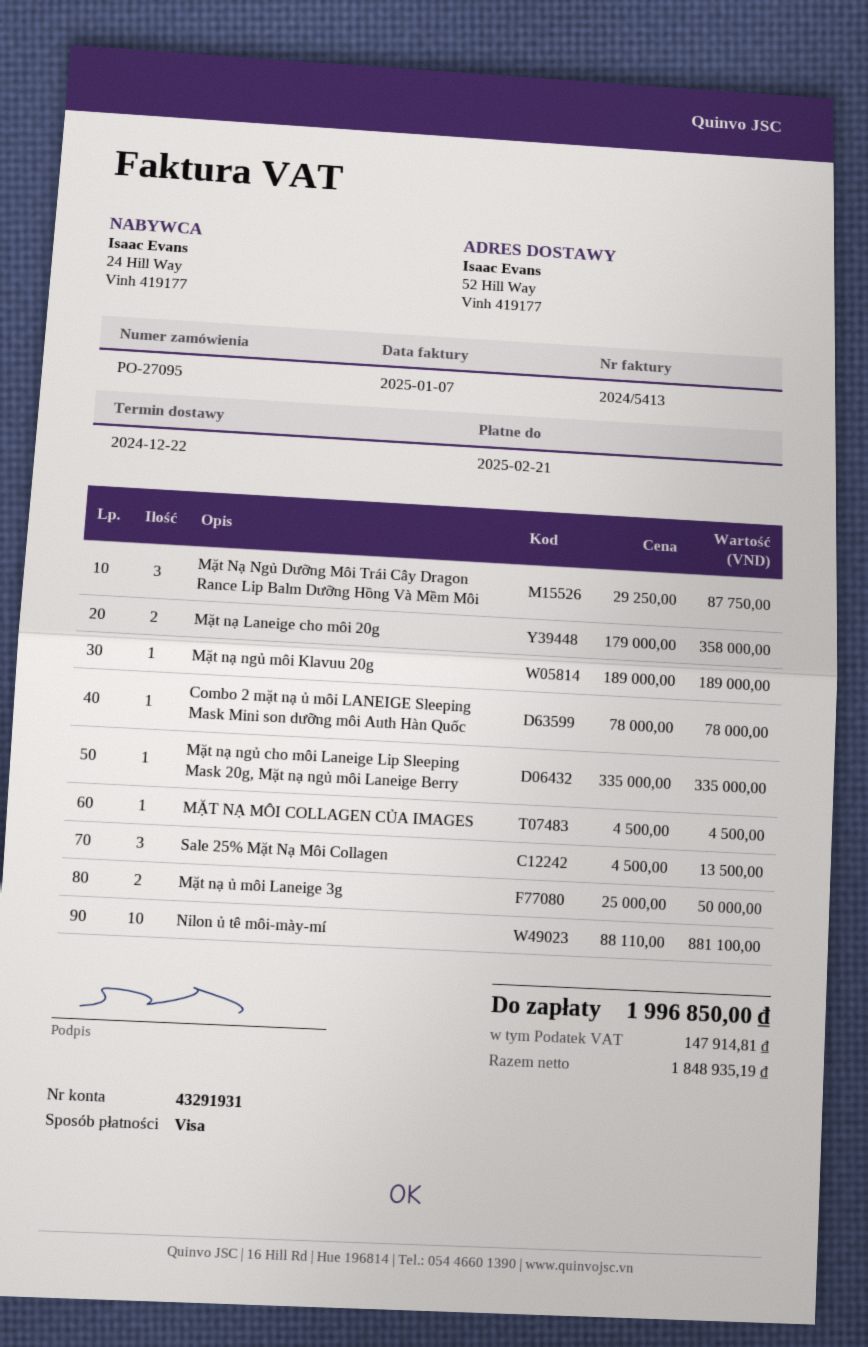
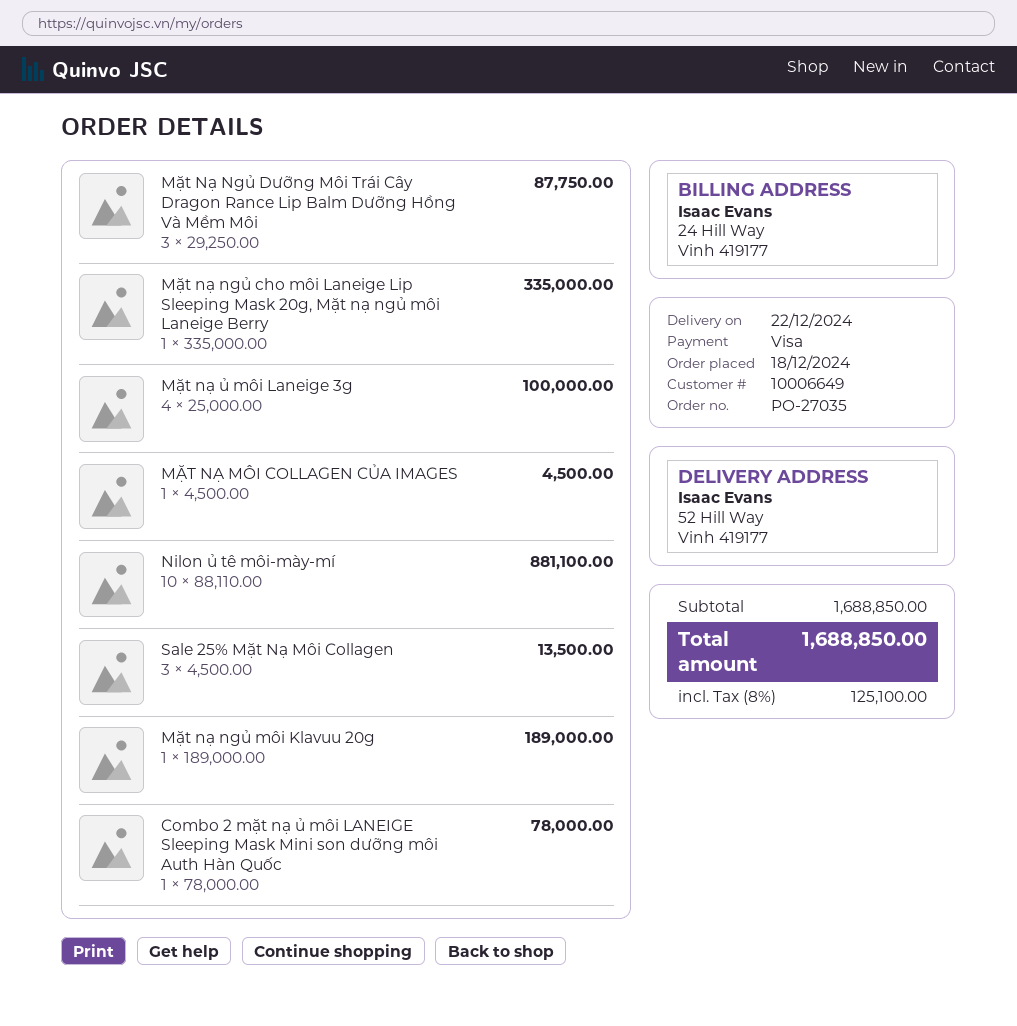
order number: PO-27095 -> PO-27035
Mặt nạ Laneige cho môi 20g: 2 x 179000.00 = 358000.00 -> none
Mặt nạ ủ môi Laneige 3g: 2 x 25000.00 = 50000.00 -> 4 x 25000.00 = 100000.00
tax: 147914.81 -> 125100.00
total: 1996850.00 -> 1688850.00

